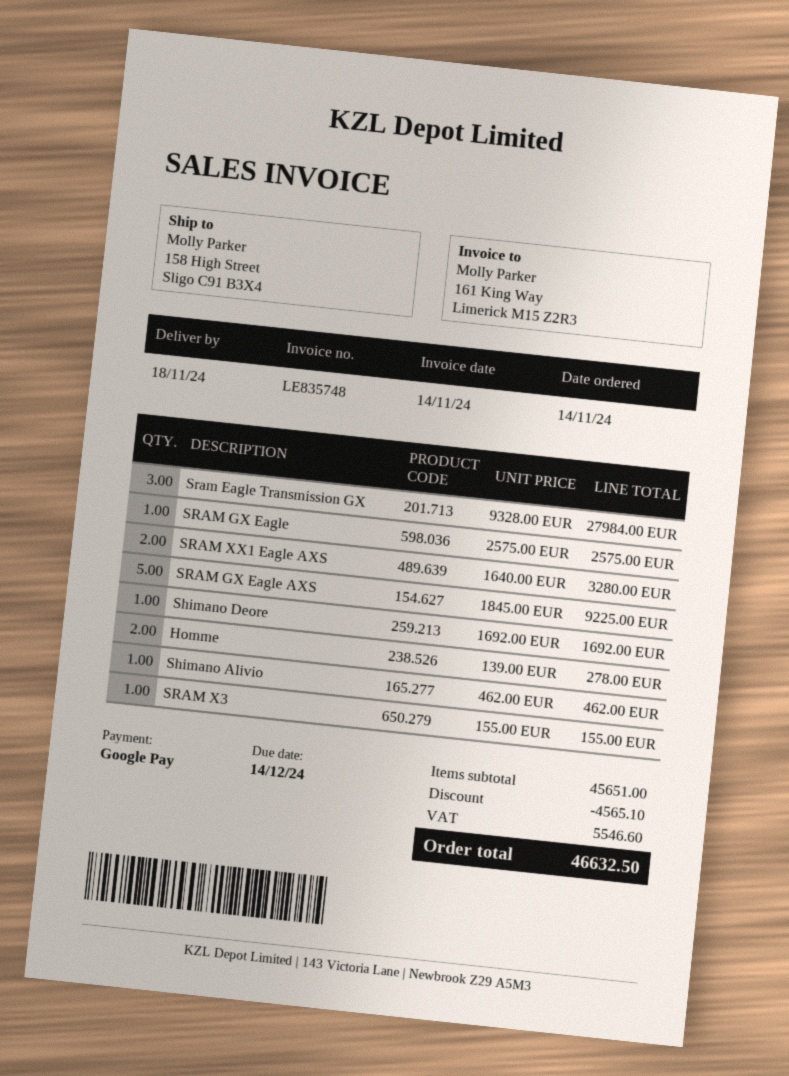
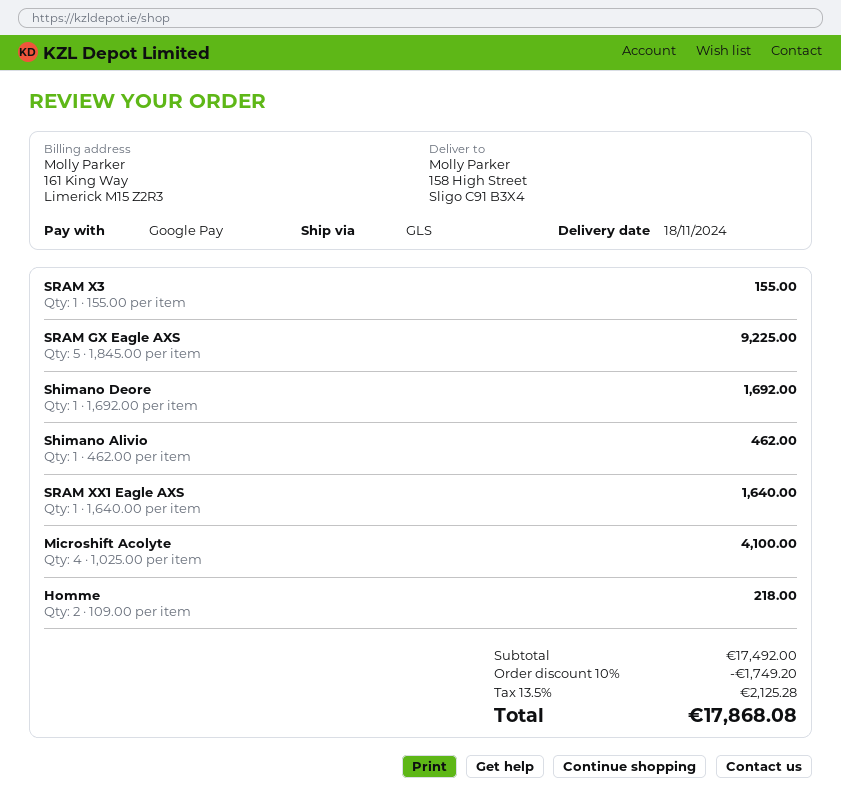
Sram Eagle Transmission GX: 3 x 9328.00 = 27984.00 -> none
SRAM GX Eagle: 1 x 2575.00 = 2575.00 -> none
SRAM XX1 Eagle AXS: 2 x 1640.00 = 3280.00 -> 1 x 1640.00 = 1640.00
Homme: 2 x 139.00 = 278.00 -> 2 x 109.00 = 218.00
Microshift Acolyte: none -> 4 x 1025.00 = 4100.00
subtotal: 45651.00 -> 17492.00
discount: 4565.10 -> 1749.20
tax: 5546.60 -> 2125.28
total: 46632.50 -> 17868.08

